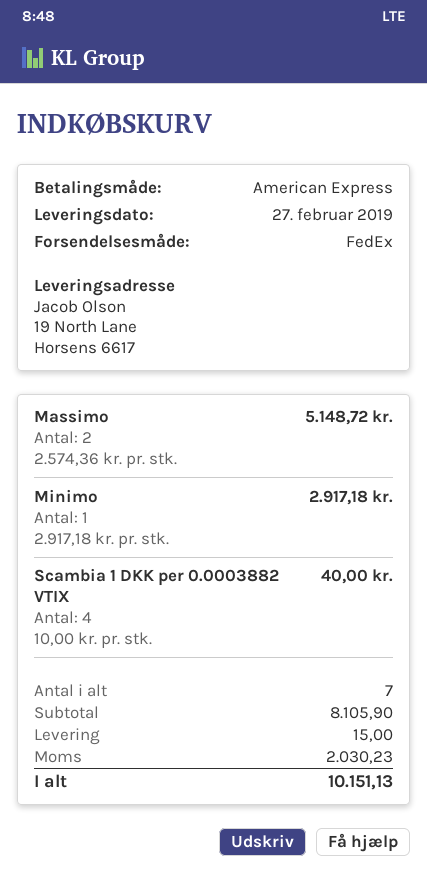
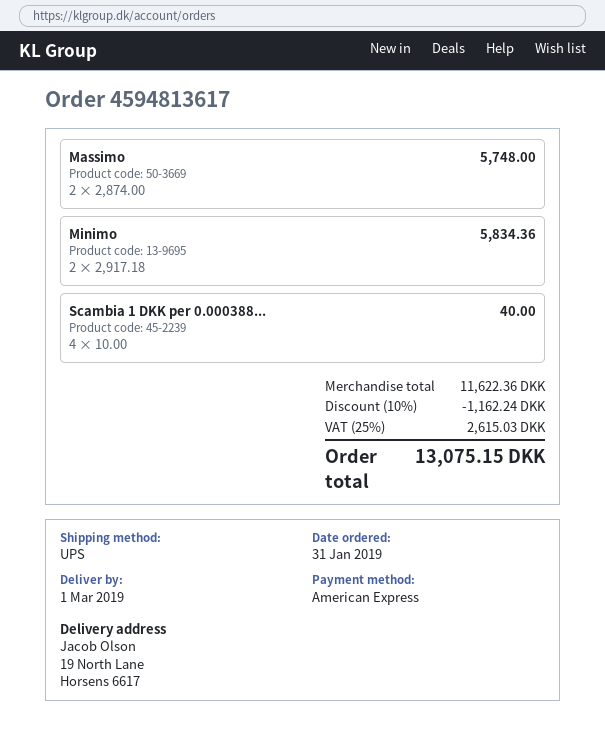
delivery date: 2019-02-27 -> 2019-03-01
shipping method: FedEx -> UPS
Massimo: 2 x 2574.36 = 5148.72 -> 2 x 2874.00 = 5748.00
Minimo: 1 x 2917.18 = 2917.18 -> 2 x 2917.18 = 5834.36
subtotal: 8105.90 -> 11622.36
discount: none -> 10% = 1162.24
shipping: 15.00 -> none
tax: 2030.23 -> 2615.03
total: 10151.13 -> 13075.15

